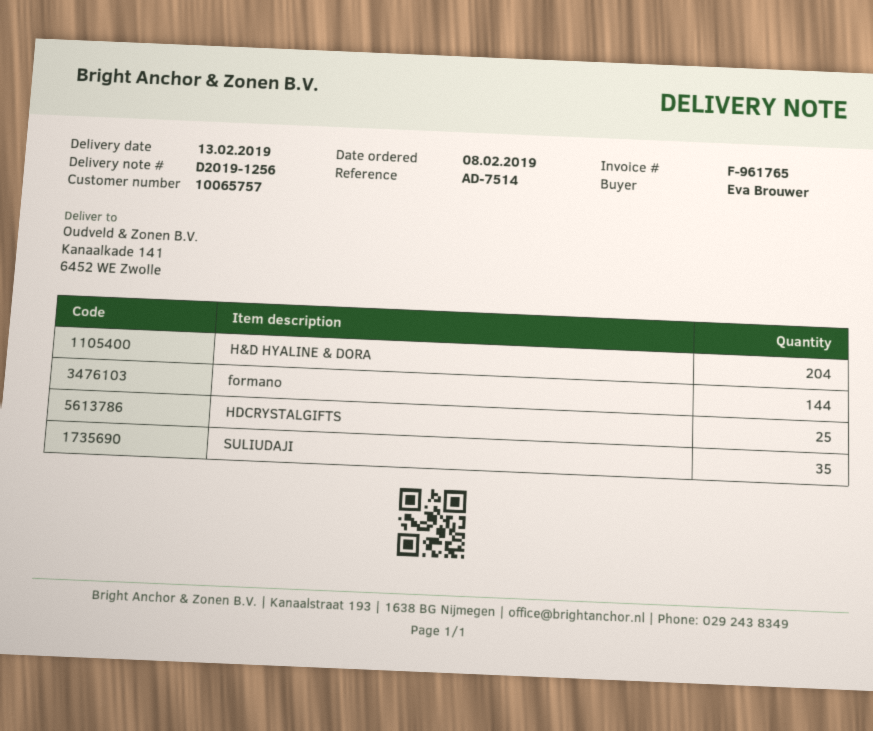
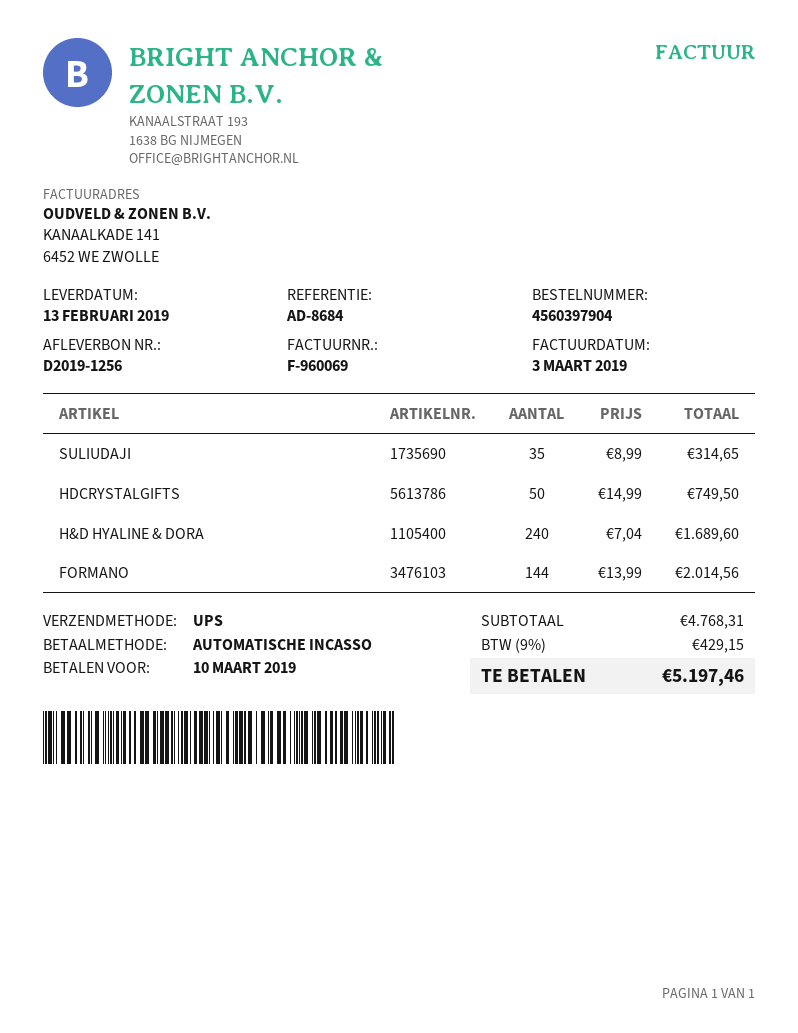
invoice number: F-961765 -> F-960069
reference: AD-7514 -> AD-8684
H&D HYALINE & DORA: 204 -> 240
HDCRYSTALGIFTS: 25 -> 50

